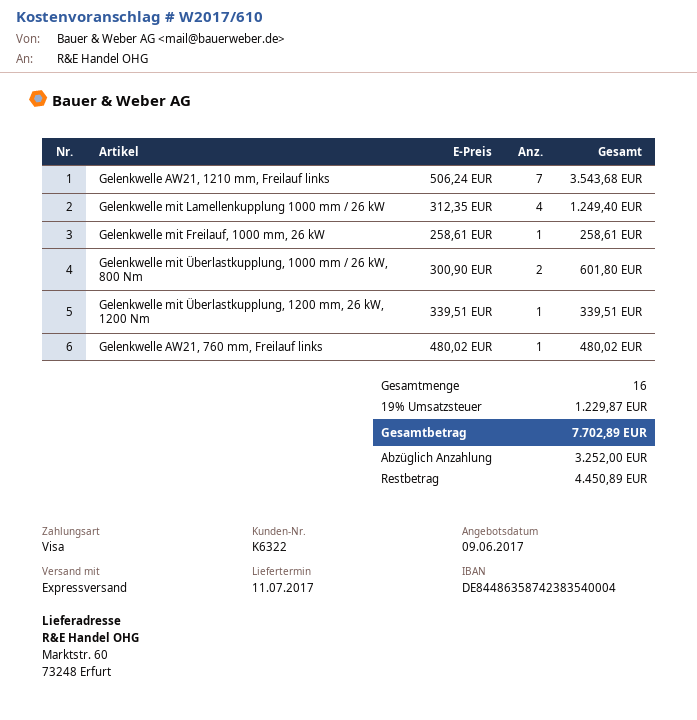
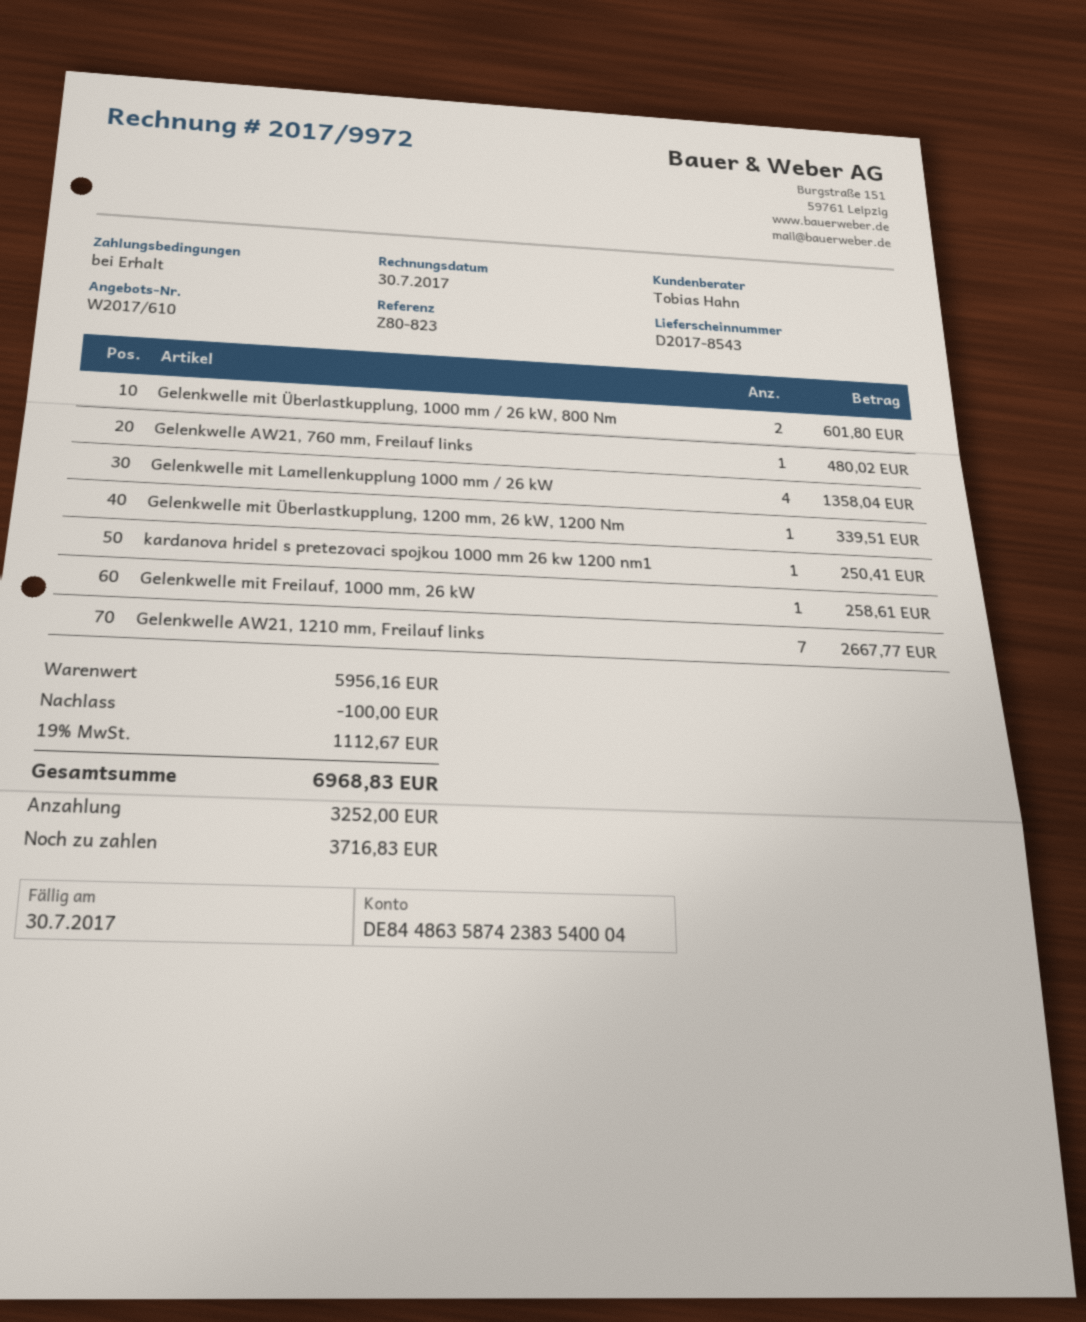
Gelenkwelle AW21, 1210 mm, Freilauf links: 7 for 3543.68 -> 7 for 2667.77
Gelenkwelle mit Lamellenkupplung 1000 mm / 26 kW: 4 for 1249.40 -> 4 for 1358.04
kardanova hridel s pretezovaci spojkou 1000 mm 26 kw 1200 nm1: none -> 1 for 250.41
discount: none -> 100.00
tax: 19% = 1229.87 -> 19% = 1112.67
total: 7702.89 -> 6968.83
balance: 4450.89 -> 3716.83

